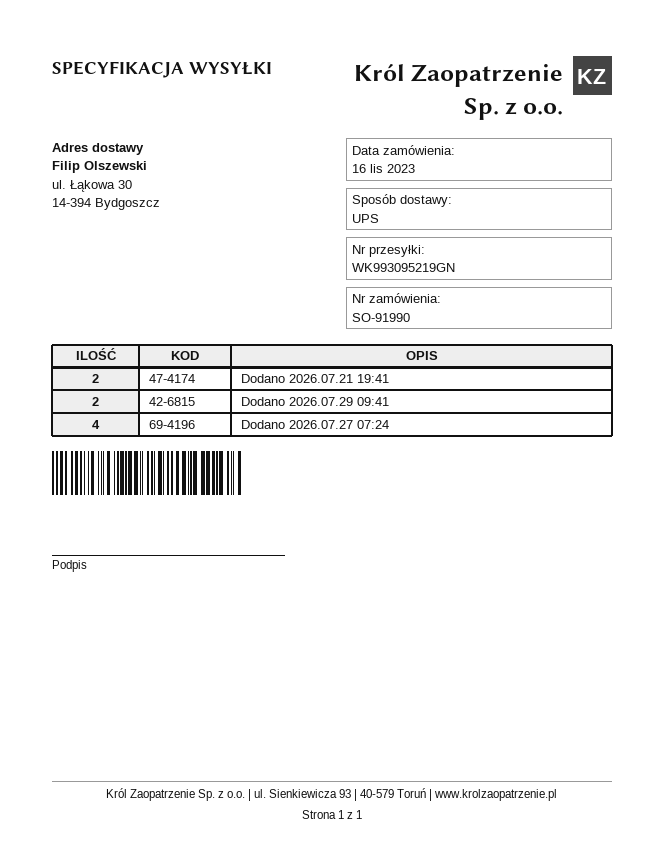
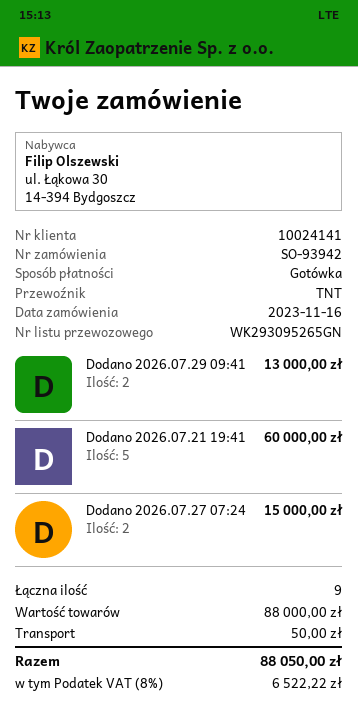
order number: SO-91990 -> SO-93942
shipping method: UPS -> TNT
tracking number: WK993095219GN -> WK293095265GN
Dodano 2026.07.21 19:41: 2 -> 5
Dodano 2026.07.27 07:24: 4 -> 2

